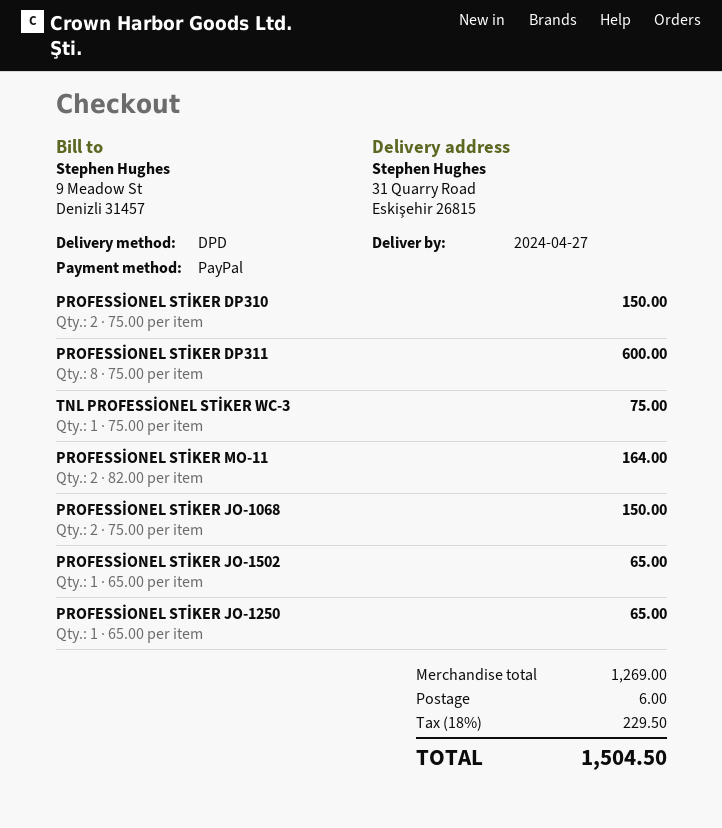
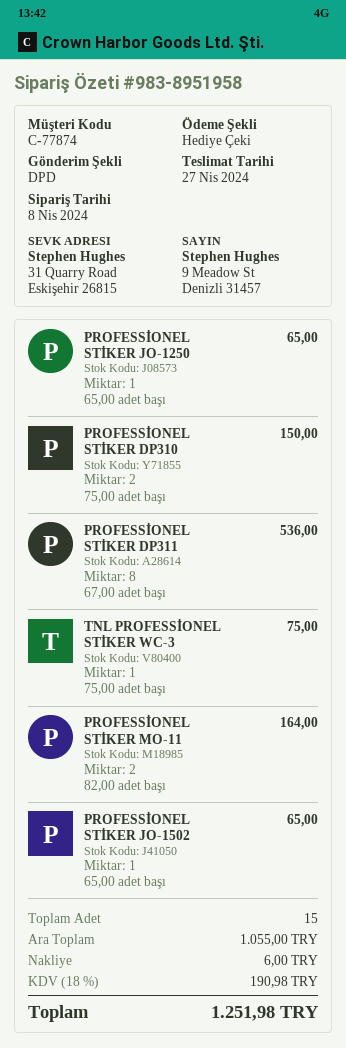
payment method: PayPal -> gift card
PROFESSİONEL STİKER DP311: 8 x 75.00 = 600.00 -> 8 x 67.00 = 536.00
PROFESSİONEL STİKER JO-1068: 2 x 75.00 = 150.00 -> none
subtotal: 1269.00 -> 1055.00
tax: 18% = 229.50 -> 18% = 190.98
total: 1504.50 -> 1251.98

